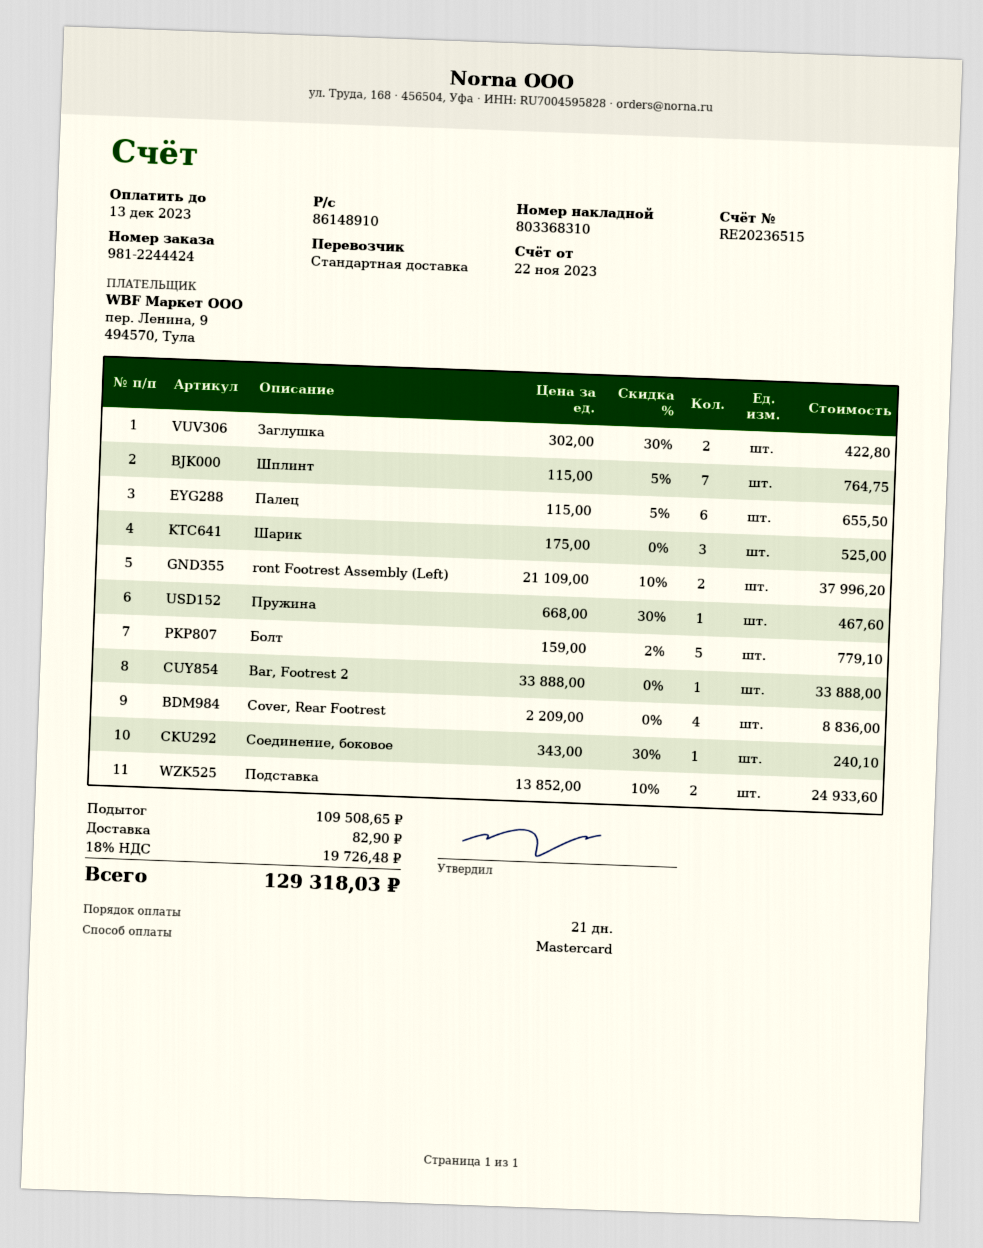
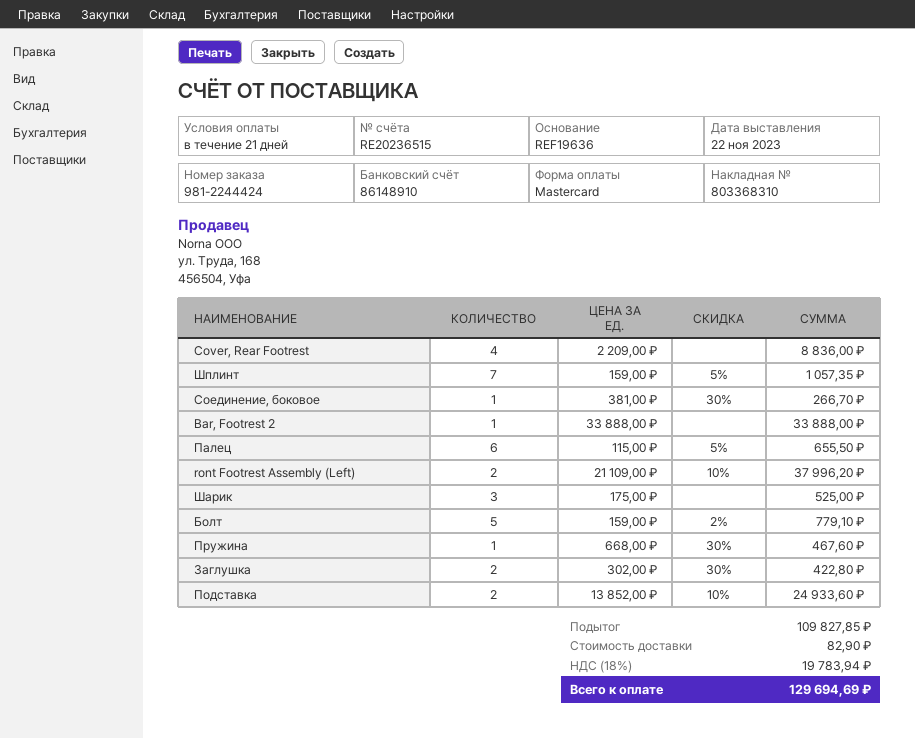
Шплинт: 7 x 115.00 - 5% = 764.75 -> 7 x 159.00 - 5% = 1057.35
Соединение, боковое: 1 x 343.00 - 30% = 240.10 -> 1 x 381.00 - 30% = 266.70
subtotal: 109508.65 -> 109827.85
tax: 18% = 19726.48 -> 18% = 19783.94
total: 129318.03 -> 129694.69

